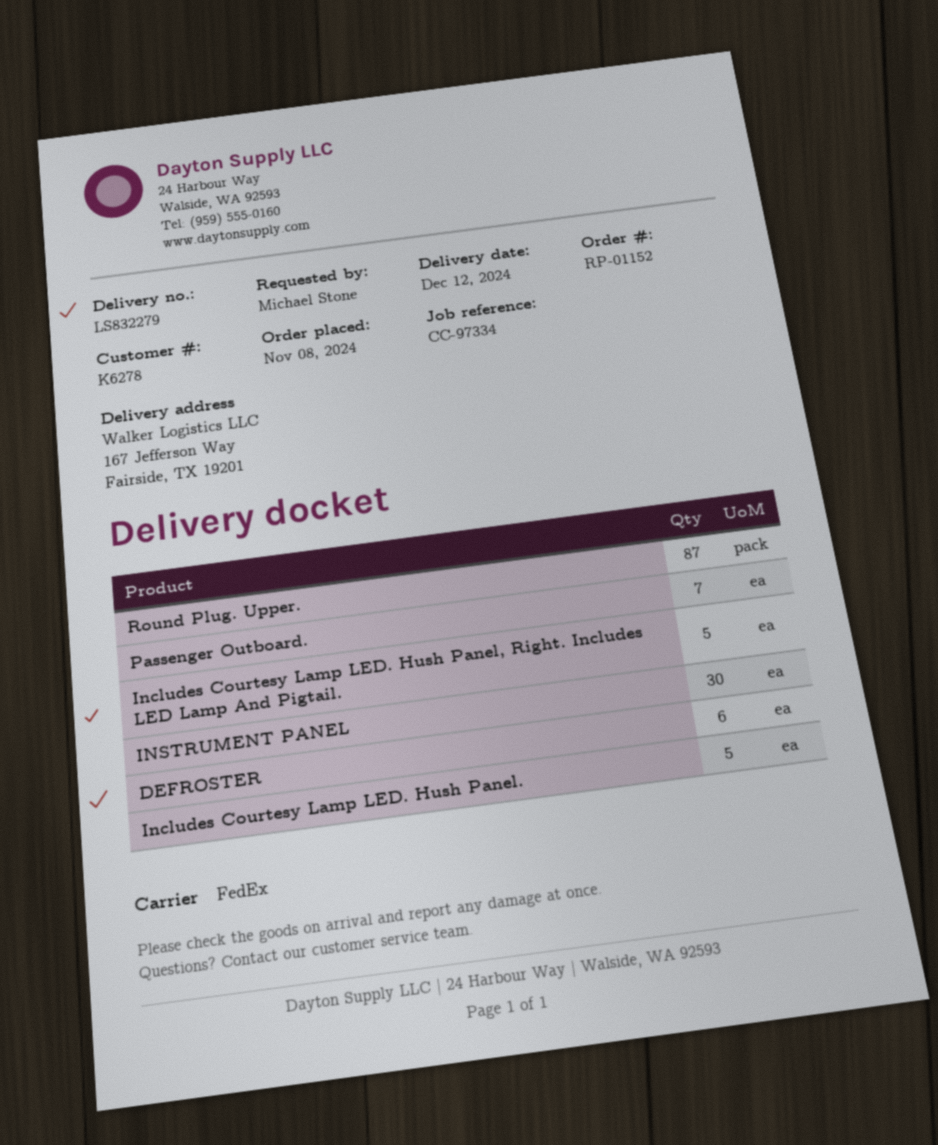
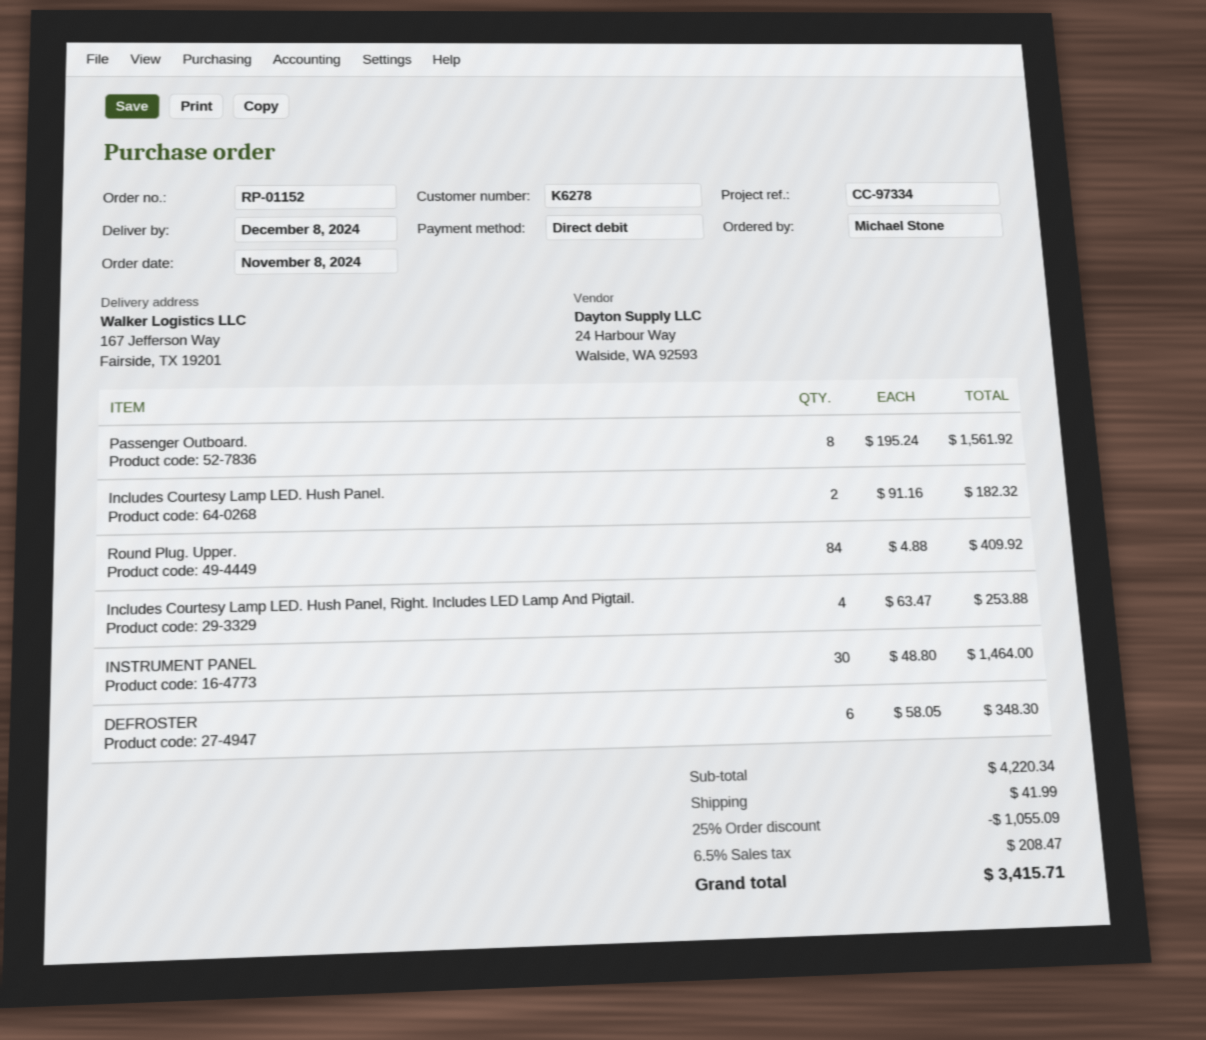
delivery date: 2024-12-12 -> 2024-12-08
Round Plug. Upper.: 87 -> 84
Passenger Outboard.: 7 -> 8
Includes Courtesy Lamp LED. Hush Panel, Right. Includes LED Lamp And Pigtail.: 5 -> 4
Includes Courtesy Lamp LED. Hush Panel.: 5 -> 2

